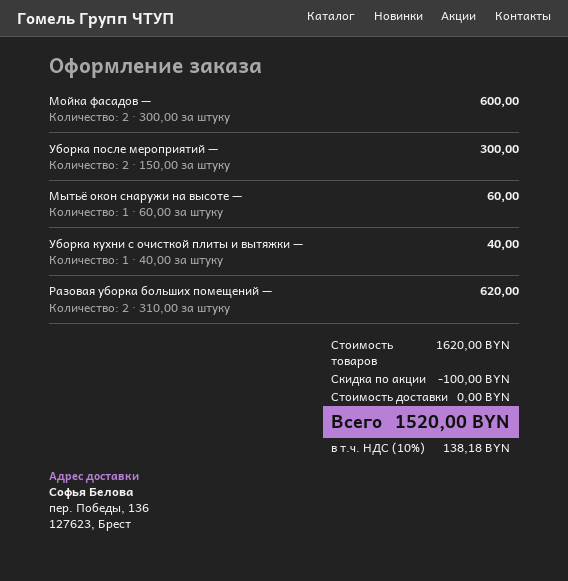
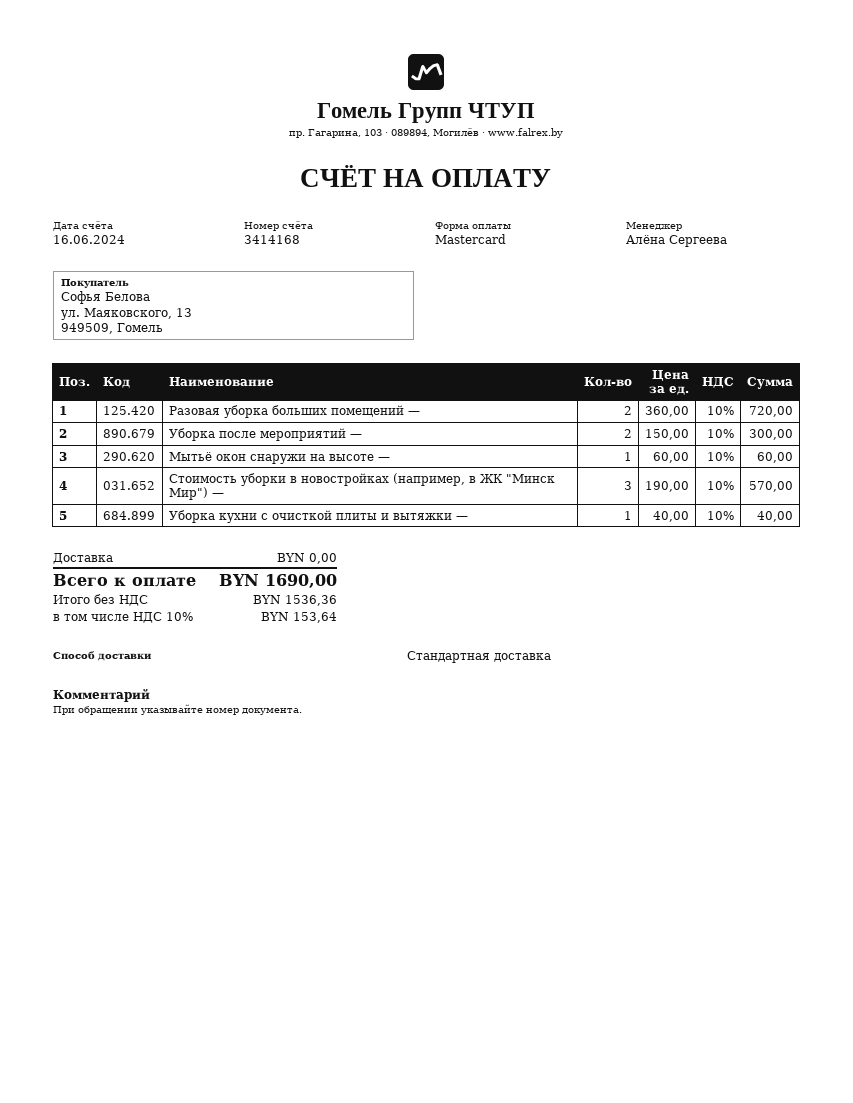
Мойка фасадов —: 2 x 300.00 = 600.00 -> none
Разовая уборка больших помещений —: 2 x 310.00 = 620.00 -> 2 x 360.00 = 720.00
Стоимость уборки в новостройках (например, в ЖК "Минск Мир") —: none -> 3 x 190.00 = 570.00
discount: 100.00 -> none
tax: 10% = 138.18 -> 10% = 153.64
total: 1520.00 -> 1690.00

